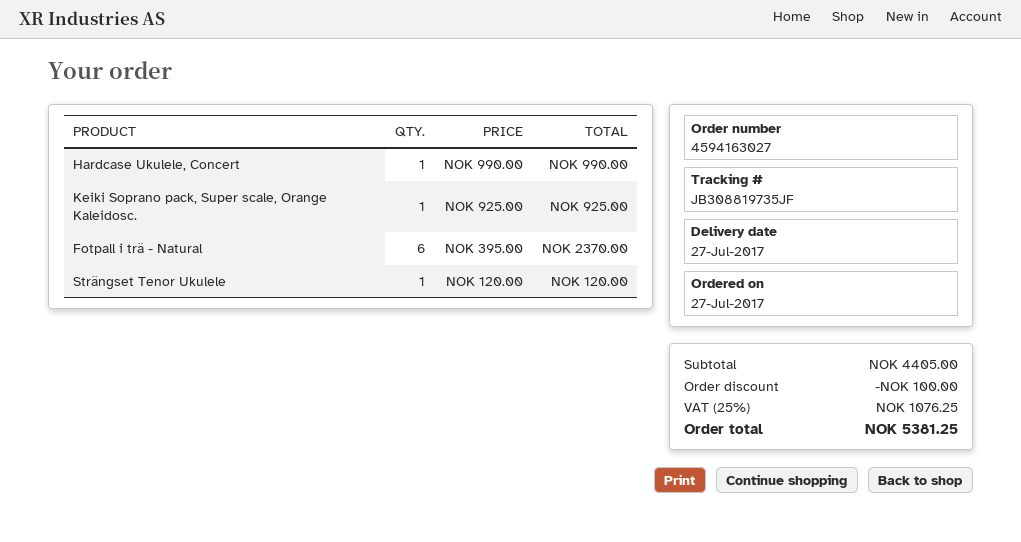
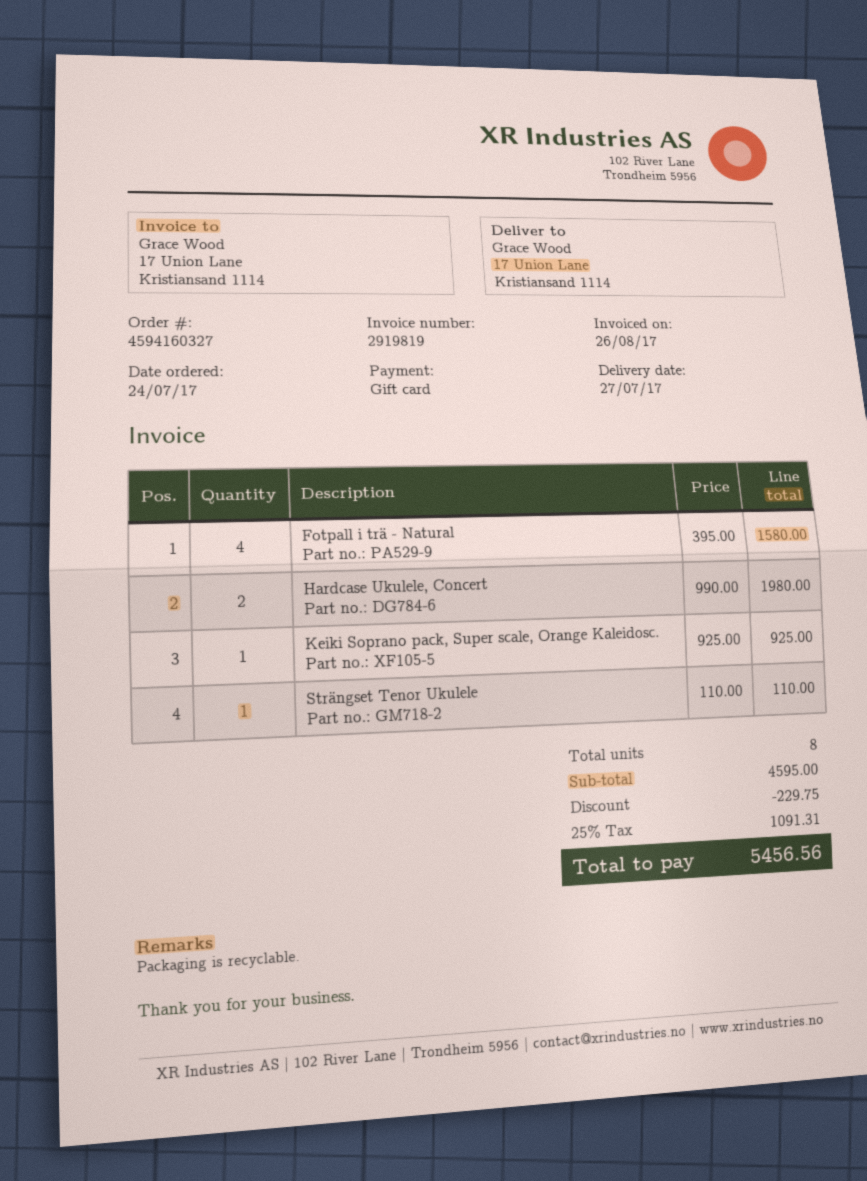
order number: 4594163027 -> 4594160327
order date: 2017-07-27 -> 2017-07-24
Hardcase Ukulele, Concert: 1 x 990.00 = 990.00 -> 2 x 990.00 = 1980.00
Fotpall i trä - Natural: 6 x 395.00 = 2370.00 -> 4 x 395.00 = 1580.00
Strängset Tenor Ukulele: 1 x 120.00 = 120.00 -> 1 x 110.00 = 110.00
subtotal: 4405.00 -> 4595.00
discount: 100.00 -> 229.75
tax: 25% = 1076.25 -> 25% = 1091.31
total: 5381.25 -> 5456.56

